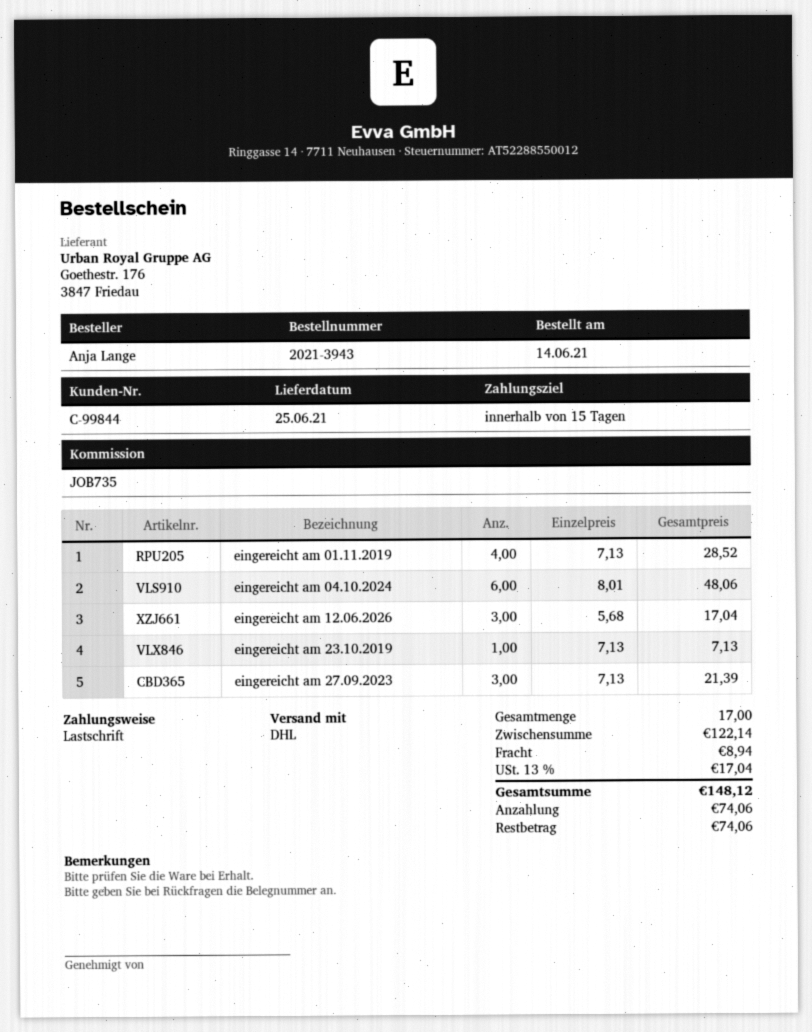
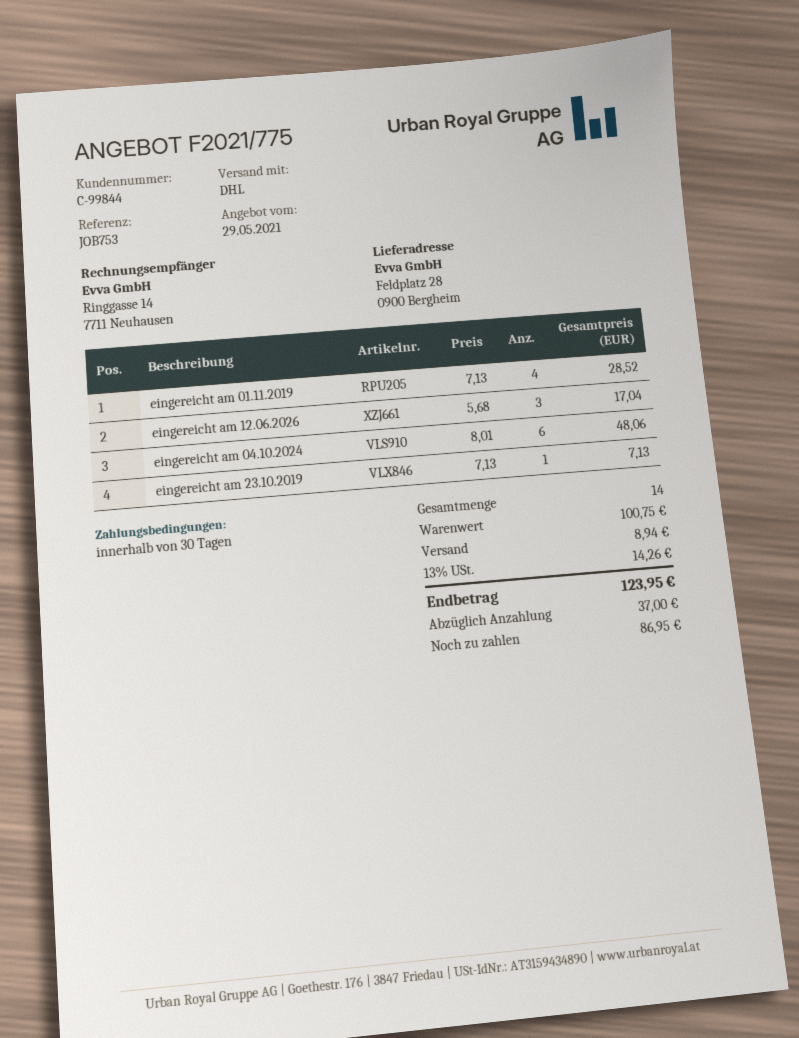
payment terms: 15 days -> 30 days
reference: JOB735 -> JOB753
eingereicht am 27.09.2023: 3 x 7.13 = 21.39 -> none
total quantity: 17 -> 14
subtotal: 122.14 -> 100.75
tax: 13% = 17.04 -> 13% = 14.26
total: 148.12 -> 123.95
deposit: 74.06 -> 37.00
balance: 74.06 -> 86.95

